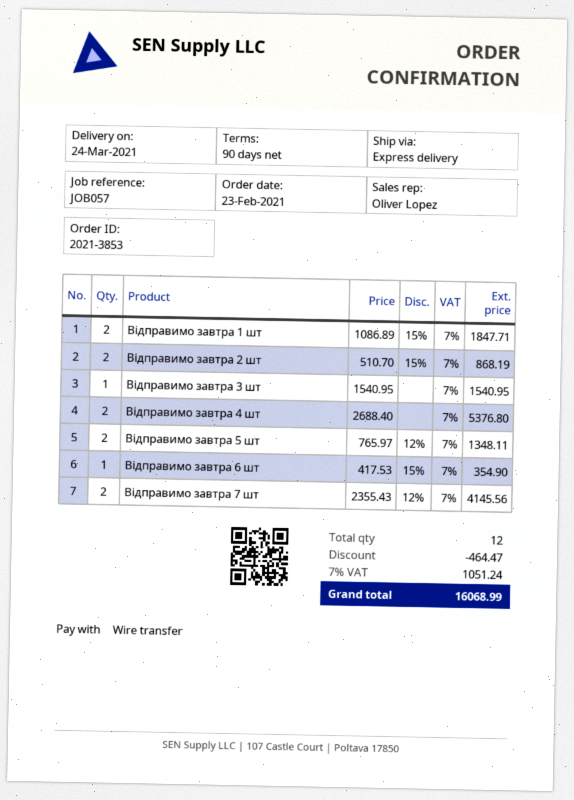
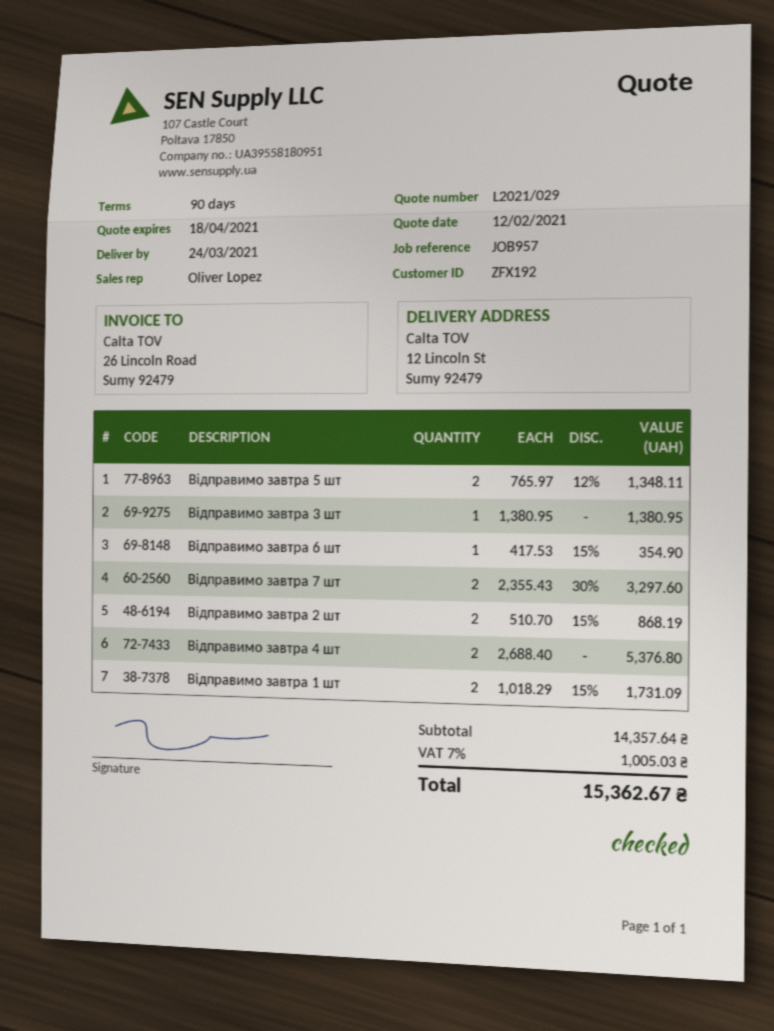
reference: JOB057 -> JOB957
Відправимо завтра 1 шт: 2 x 1086.89 - 15% = 1847.71 -> 2 x 1018.29 - 15% = 1731.09
Відправимо завтра 3 шт: 1 x 1540.95 = 1540.95 -> 1 x 1380.95 = 1380.95
Відправимо завтра 7 шт: 2 x 2355.43 - 12% = 4145.56 -> 2 x 2355.43 - 30% = 3297.60
discount: 464.47 -> none
tax: 7% = 1051.24 -> 7% = 1005.03
total: 16068.99 -> 15362.67

